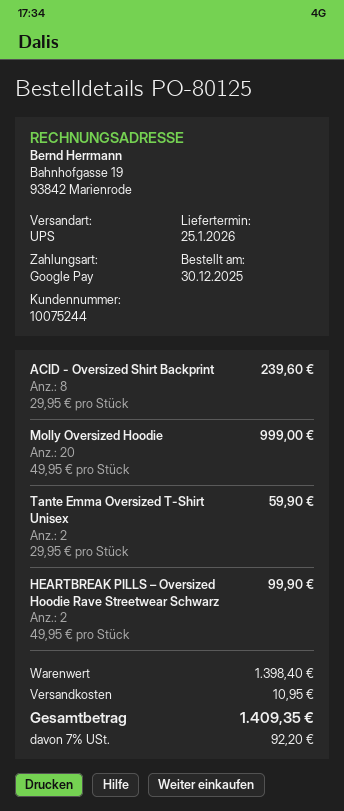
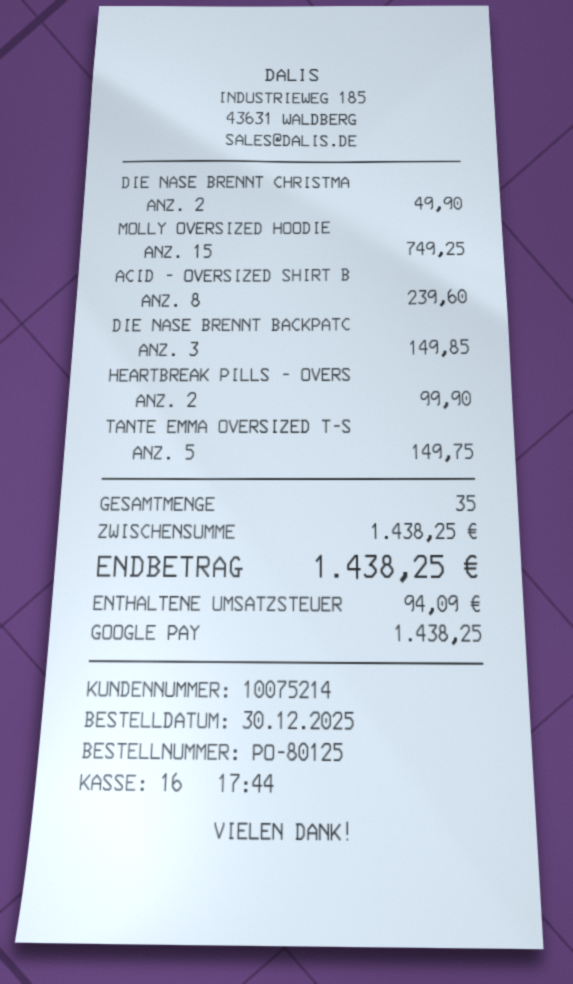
customer number: 10075244 -> 10075214
Molly Oversized Hoodie: 20 for 999.00 -> 15 for 749.25
Tante Emma Oversized T-Shirt Unisex: 2 for 59.90 -> 5 for 149.75
DIE NASE BRENNT CHRISTMA: none -> 2 for 49.90
DIE NASE BRENNT BACKPATC: none -> 3 for 149.85
subtotal: 1398.40 -> 1438.25
shipping: 10.95 -> none
tax: 92.20 -> 94.09
total: 1409.35 -> 1438.25

